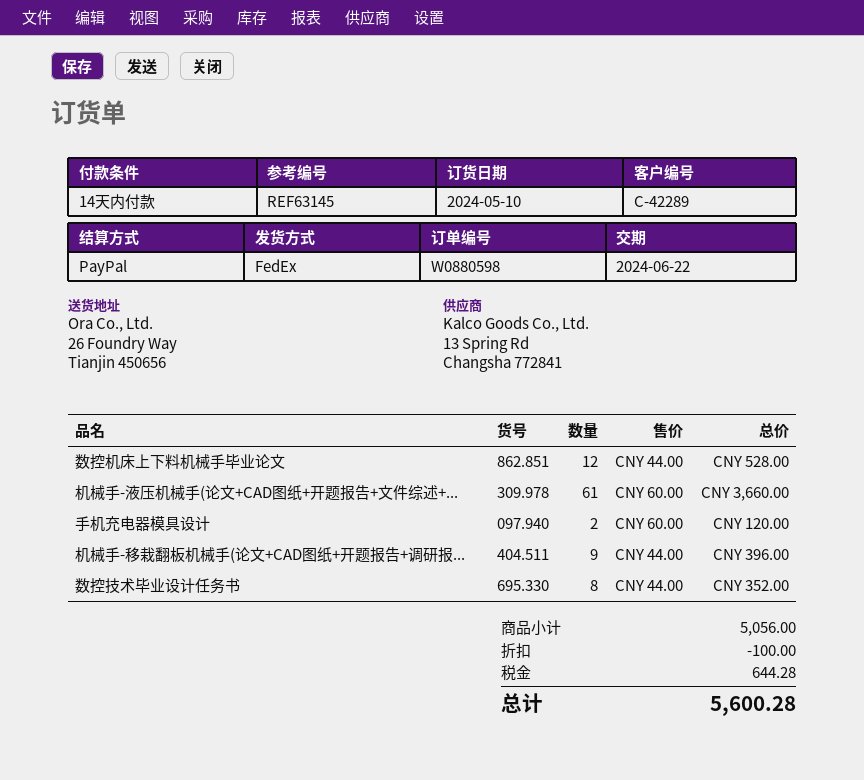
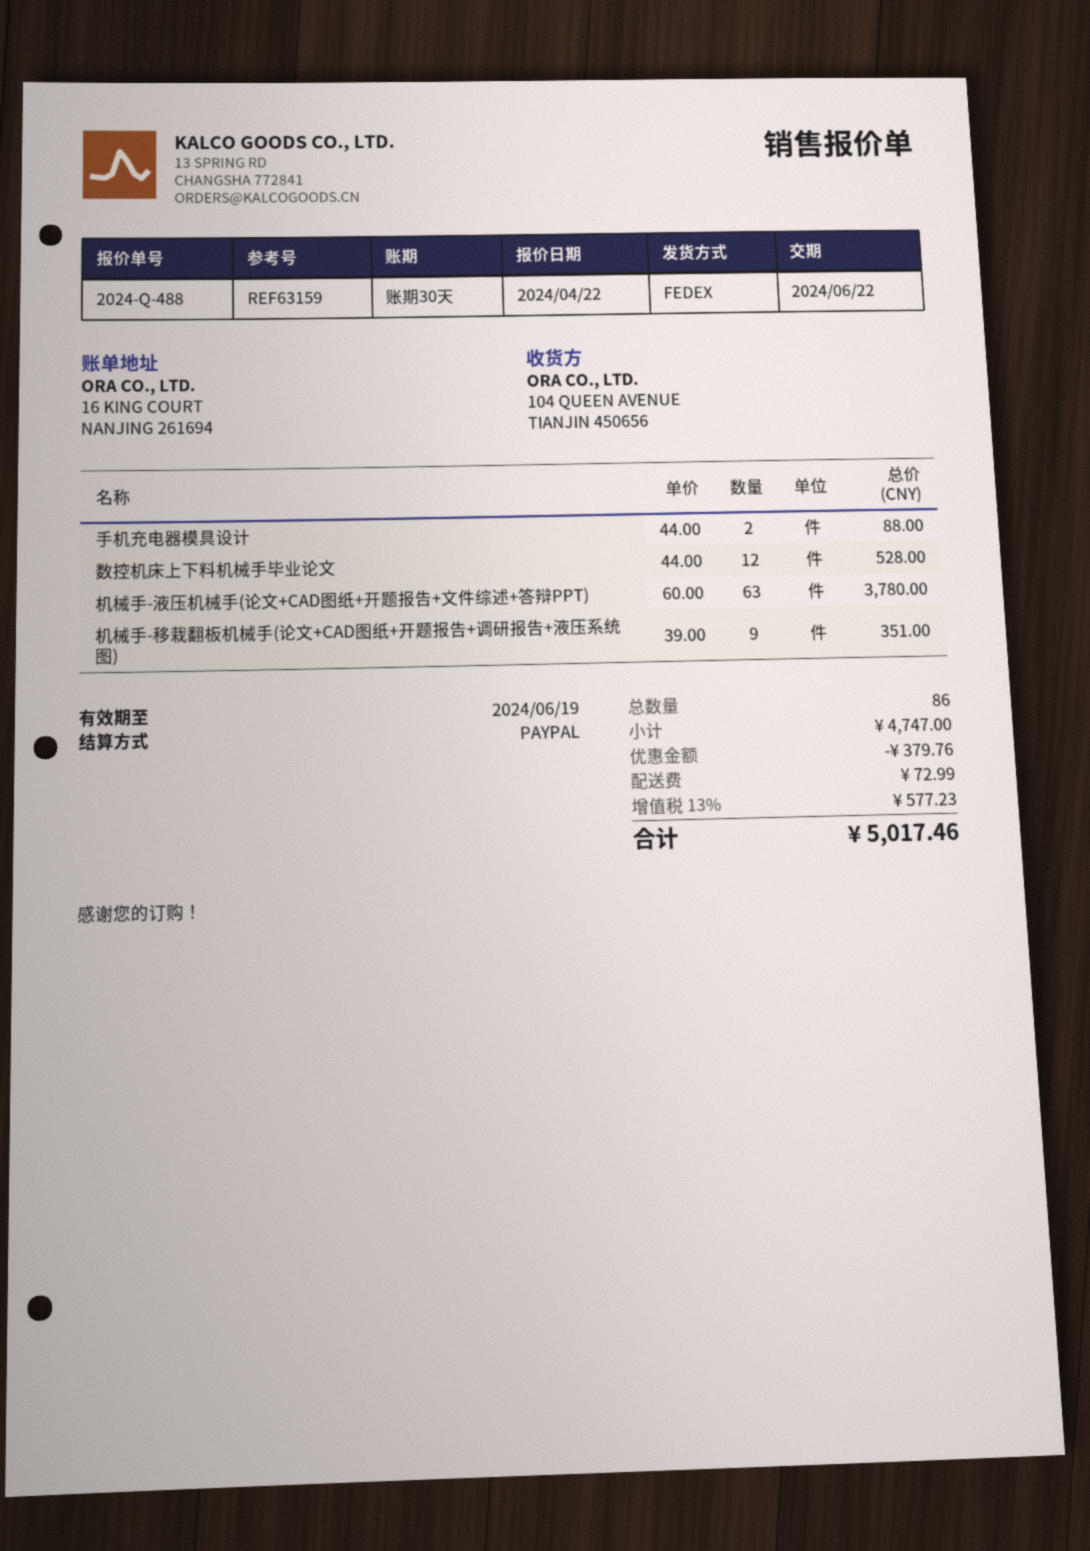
payment terms: 14 days -> 30 days
reference: REF63145 -> REF63159
ship to: 26 Foundry Way, Tianjin 450656 -> 104 QUEEN AVENUE, TIANJIN 450656
机械手-液压机械手(论文+CAD图纸+开题报告+文件综述+...: 61 x 60.00 = 3660.00 -> 63 x 60.00 = 3780.00
手机充电器模具设计: 2 x 60.00 = 120.00 -> 2 x 44.00 = 88.00
机械手-移栽翻板机械手(论文+CAD图纸+开题报告+调研报...: 9 x 44.00 = 396.00 -> 9 x 39.00 = 351.00
数控技术毕业设计任务书: 8 x 44.00 = 352.00 -> none
subtotal: 5056.00 -> 4747.00
discount: 100.00 -> 379.76
shipping: none -> 72.99
tax: 644.28 -> 577.23
total: 5600.28 -> 5017.46

